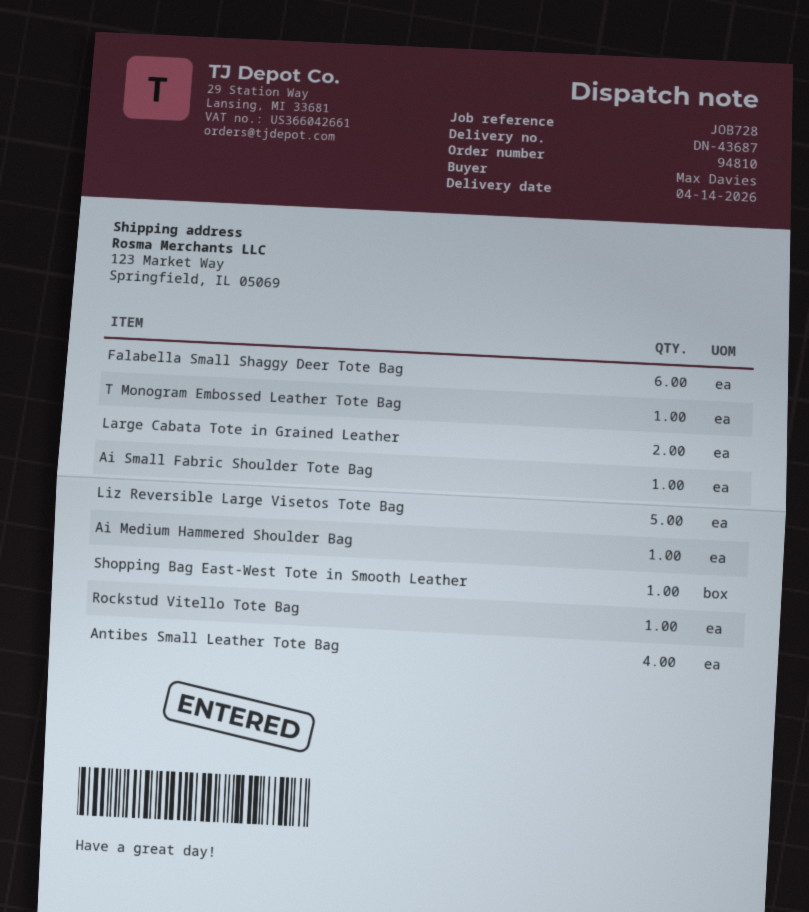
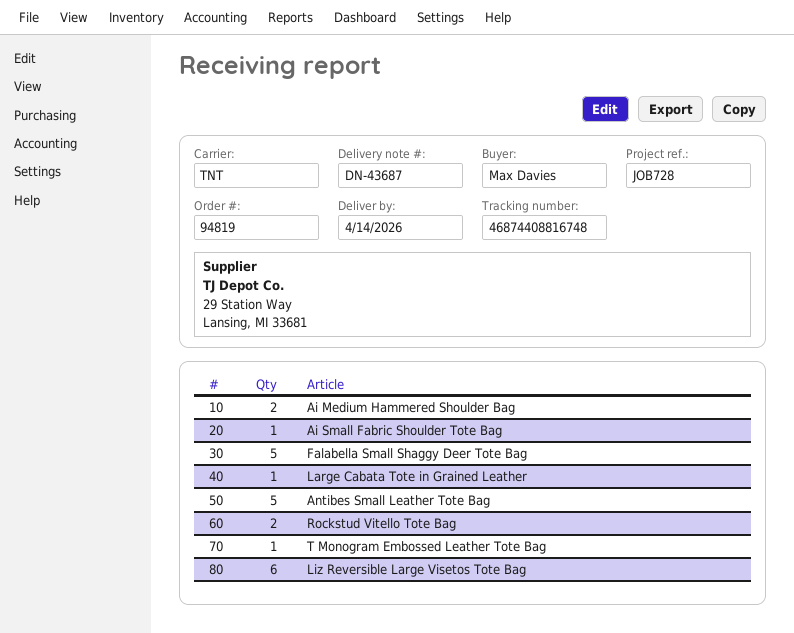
order number: 94810 -> 94819
Falabella Small Shaggy Deer Tote Bag: 6 -> 5
Large Cabata Tote in Grained Leather: 2 -> 1
Liz Reversible Large Visetos Tote Bag: 5 -> 6
Ai Medium Hammered Shoulder Bag: 1 -> 2
Shopping Bag East-West Tote in Smooth Leather: 1 -> none
Rockstud Vitello Tote Bag: 1 -> 2
Antibes Small Leather Tote Bag: 4 -> 5

